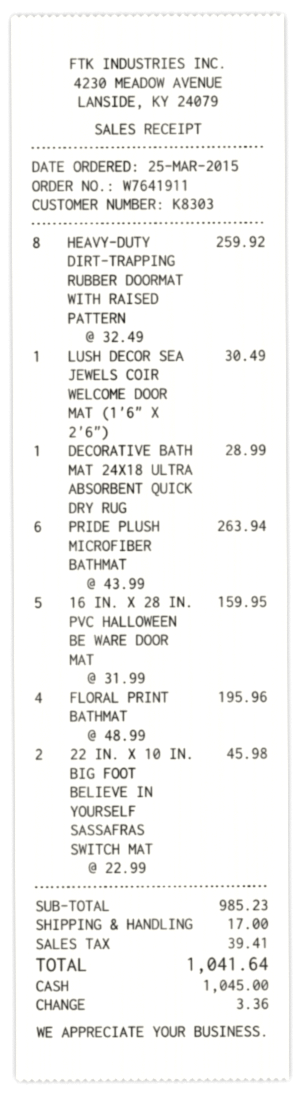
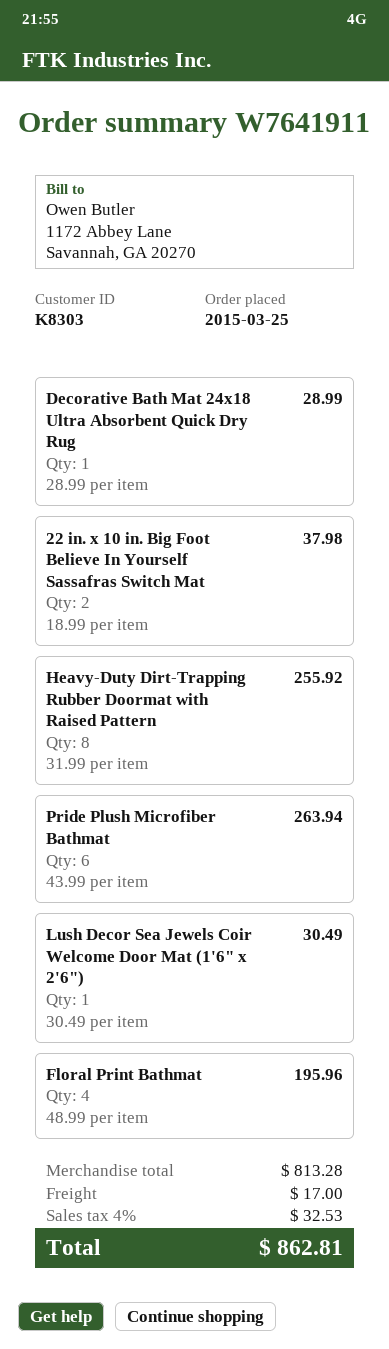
HEAVY-DUTY DIRT-TRAPPING RUBBER DOORMAT WITH RAISED PATTERN: 8 x 32.49 = 259.92 -> 8 x 31.99 = 255.92
16 IN. X 28 IN. PVC HALLOWEEN BE WARE DOOR MAT: 5 x 31.99 = 159.95 -> none
22 IN. X 10 IN. BIG FOOT BELIEVE IN YOURSELF SASSAFRAS SWITCH MAT: 2 x 22.99 = 45.98 -> 2 x 18.99 = 37.98
subtotal: 985.23 -> 813.28
tax: 39.41 -> 32.53
total: 1041.64 -> 862.81

